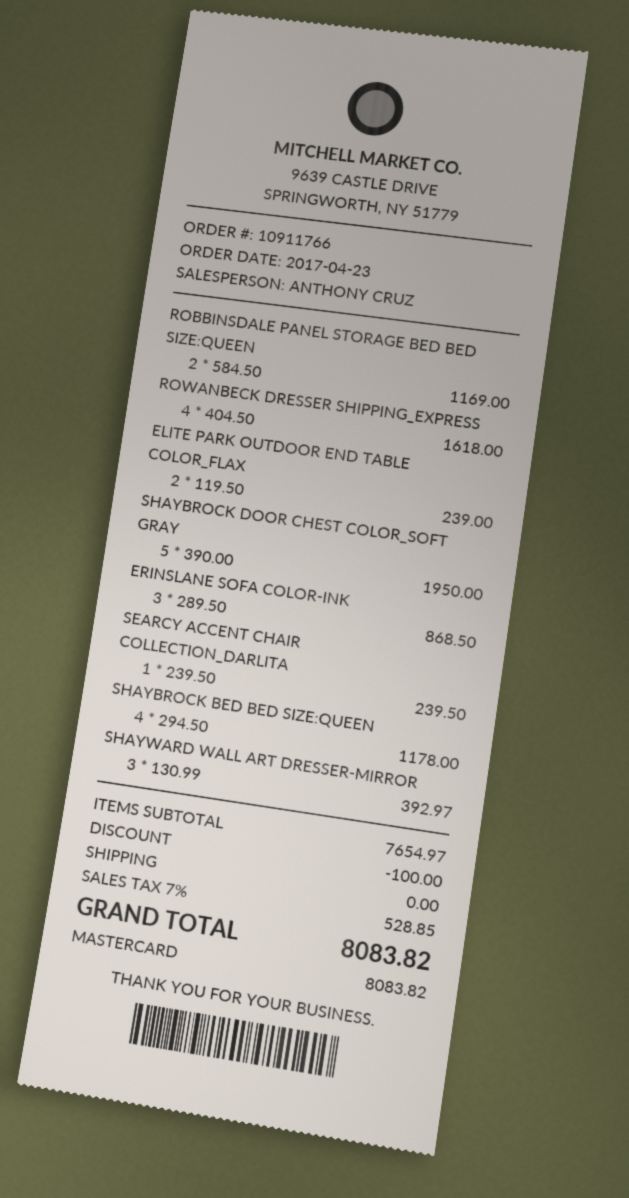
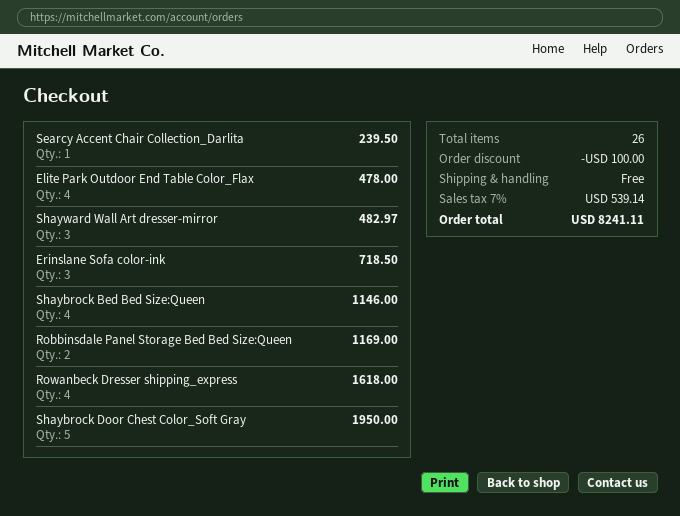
ELITE PARK OUTDOOR END TABLE COLOR_FLAX: 2 for 239.00 -> 4 for 478.00
ERINSLANE SOFA COLOR-INK: 3 for 868.50 -> 3 for 718.50
SHAYBROCK BED BED SIZE:QUEEN: 4 for 1178.00 -> 4 for 1146.00
SHAYWARD WALL ART DRESSER-MIRROR: 3 for 392.97 -> 3 for 482.97
tax: 7% = 528.85 -> 7% = 539.14
total: 8083.82 -> 8241.11

